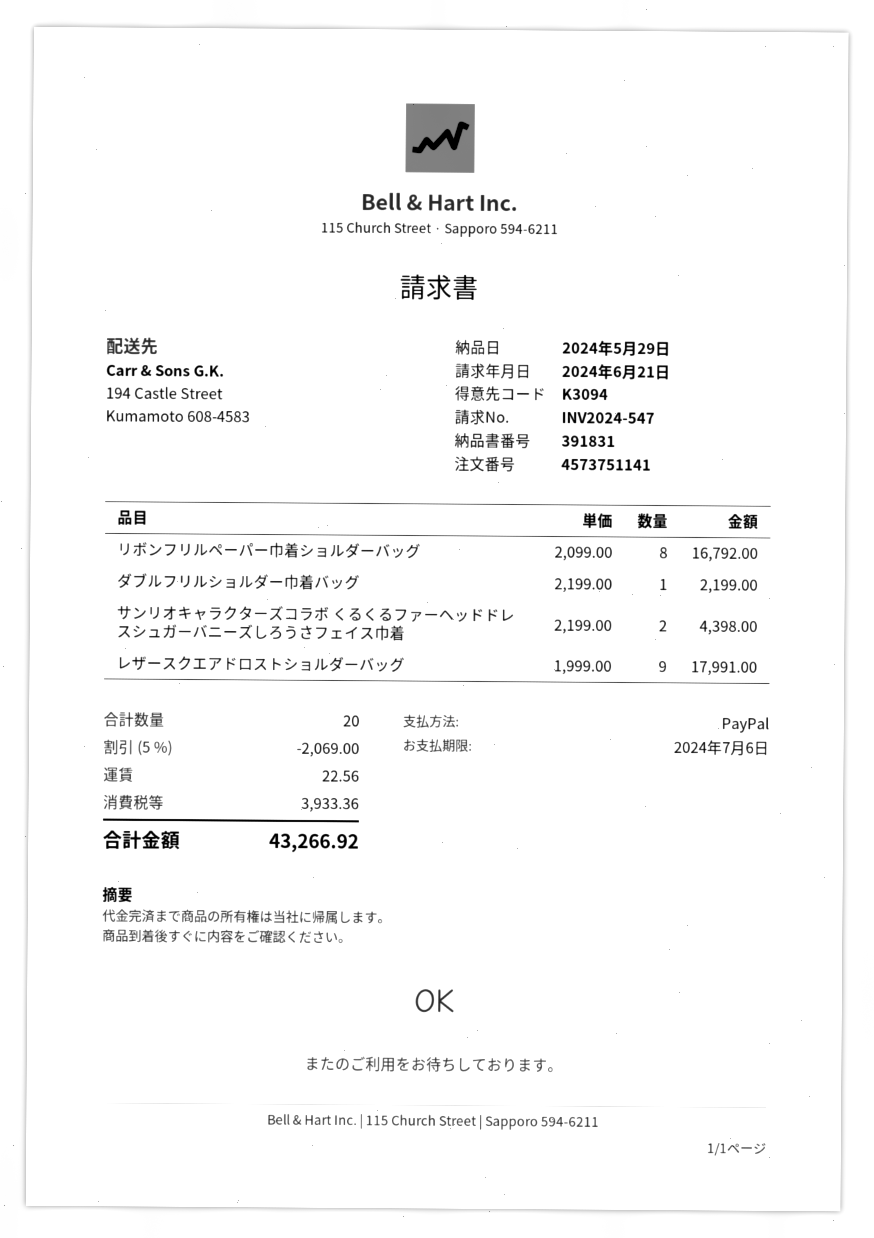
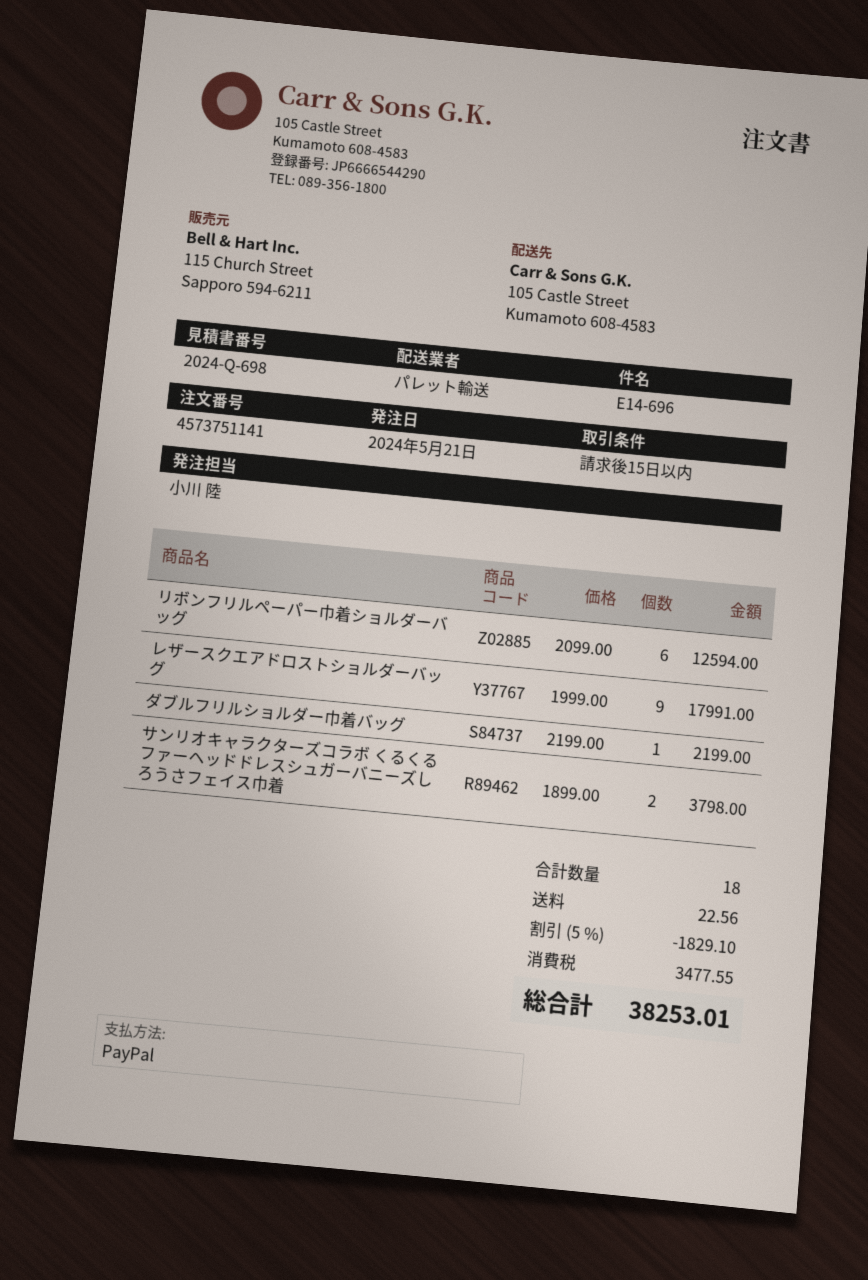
ship to: 194 Castle Street, Kumamoto 608-4583 -> 105 Castle Street, Kumamoto 608-4583
リボンフリルペーパー巾着ショルダーバッグ: 8 x 2099.00 = 16792.00 -> 6 x 2099.00 = 12594.00
サンリオキャラクターズコラボ くるくるファーヘッドドレスシュガーバニーズしろうさフェイス巾着: 2 x 2199.00 = 4398.00 -> 2 x 1899.00 = 3798.00
total quantity: 20 -> 18
discount: 5% = 2069.00 -> 5% = 1829.10
tax: 3933.36 -> 3477.55
total: 43266.92 -> 38253.01

